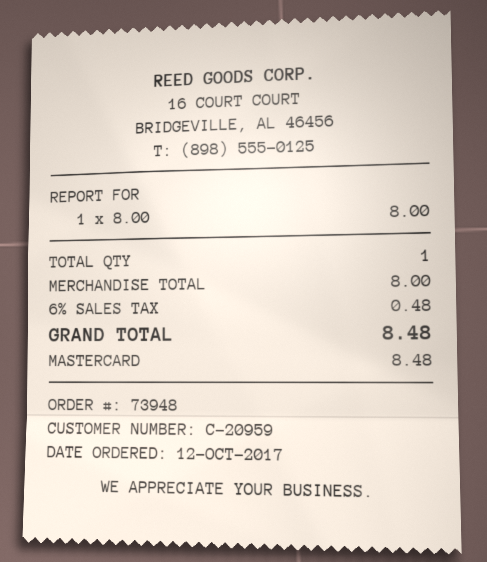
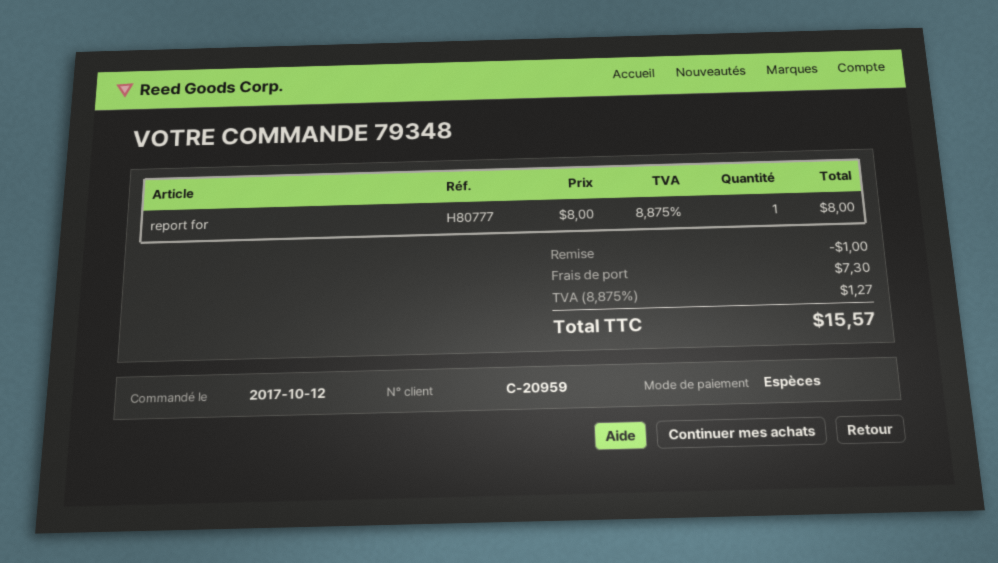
order number: 73948 -> 79348
payment method: Mastercard -> cash
discount: none -> 1.00
shipping: none -> 7.30
tax: 6% = 0.48 -> 8.875% = 1.27
total: 8.48 -> 15.57

